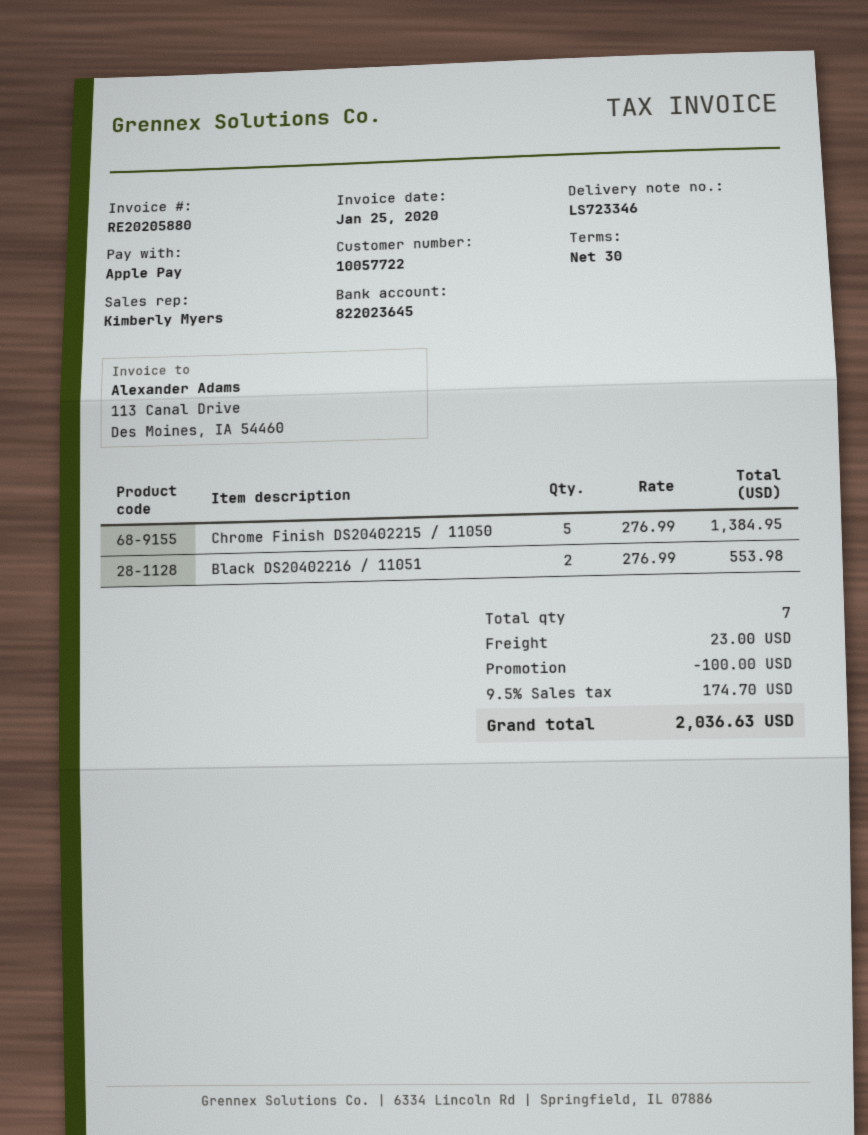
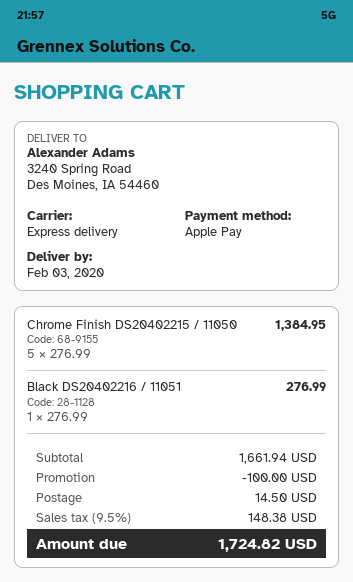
Black DS20402216 / 11051: 2 x 276.99 = 553.98 -> 1 x 276.99 = 276.99
shipping: 23.00 -> 14.50
tax: 9.5% = 174.70 -> 9.5% = 148.38
total: 2036.63 -> 1724.82

